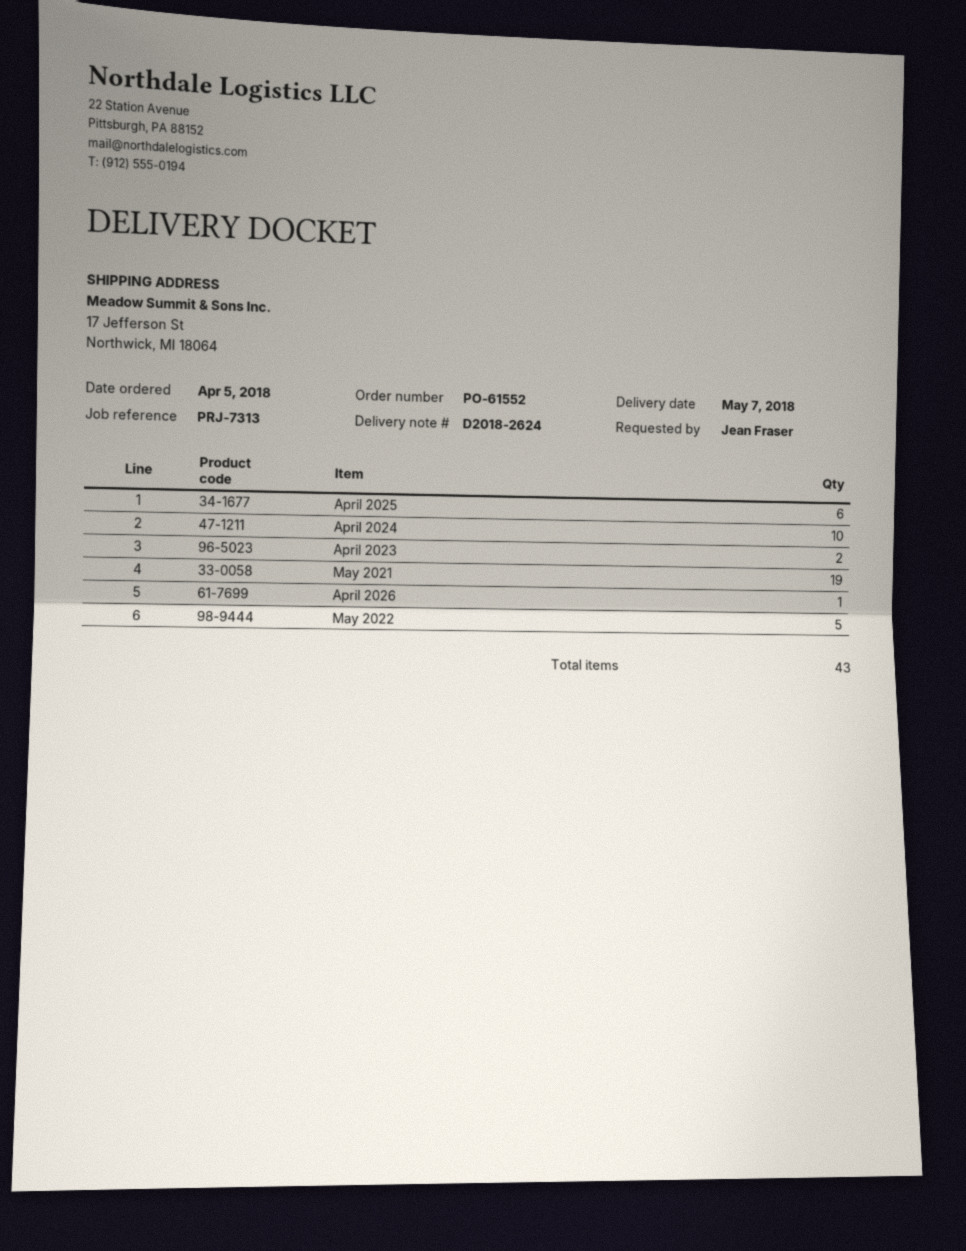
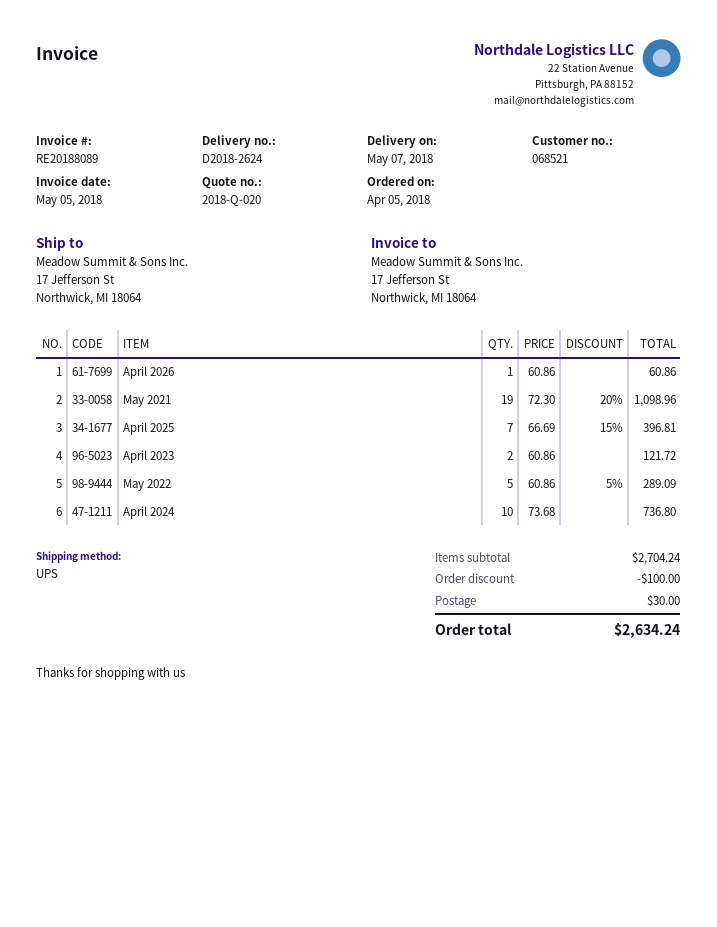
April 2025: 6 -> 7

